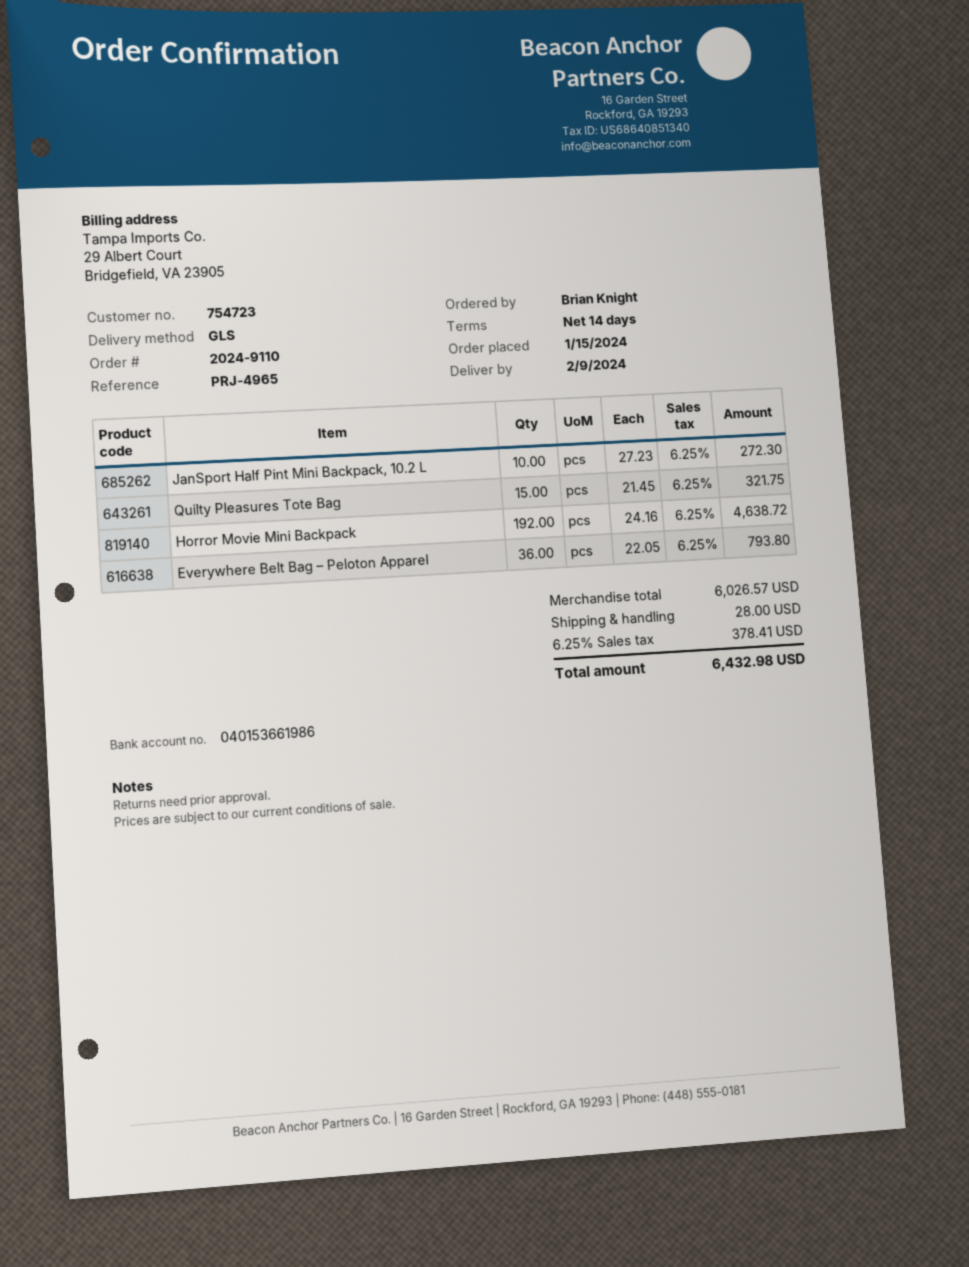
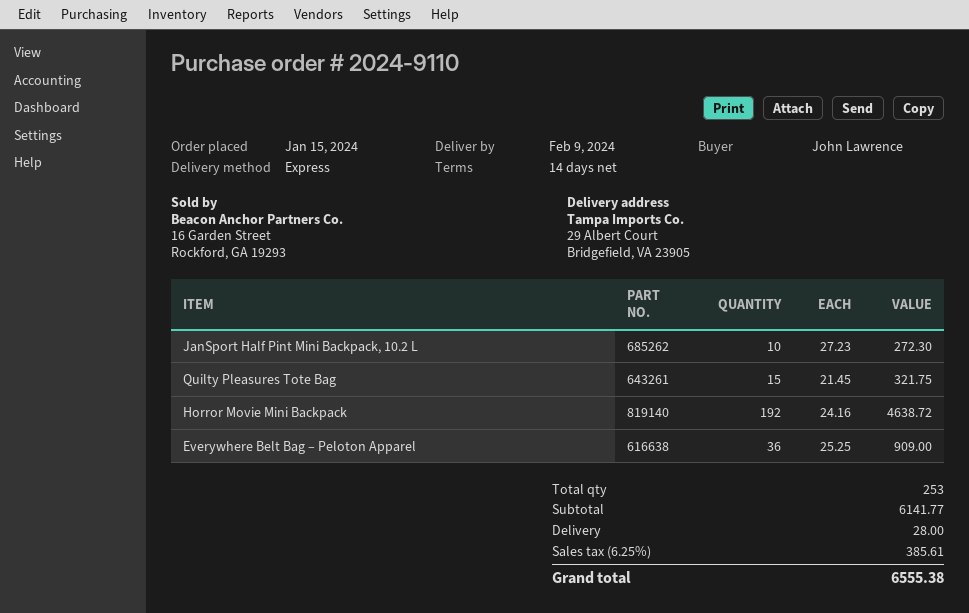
ordered by: Brian Knight -> John Lawrence
shipping method: GLS -> express
Everywhere Belt Bag – Peloton Apparel: 36 x 22.05 = 793.80 -> 36 x 25.25 = 909.00
subtotal: 6026.57 -> 6141.77
tax: 6.25% = 378.41 -> 6.25% = 385.61
total: 6432.98 -> 6555.38

